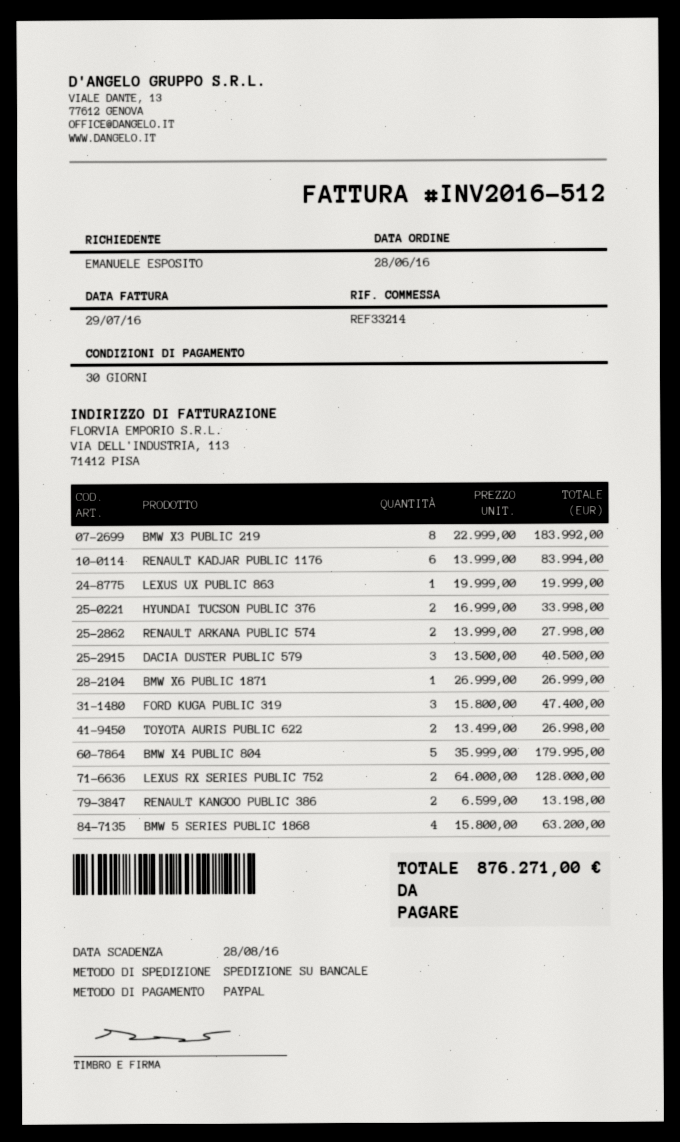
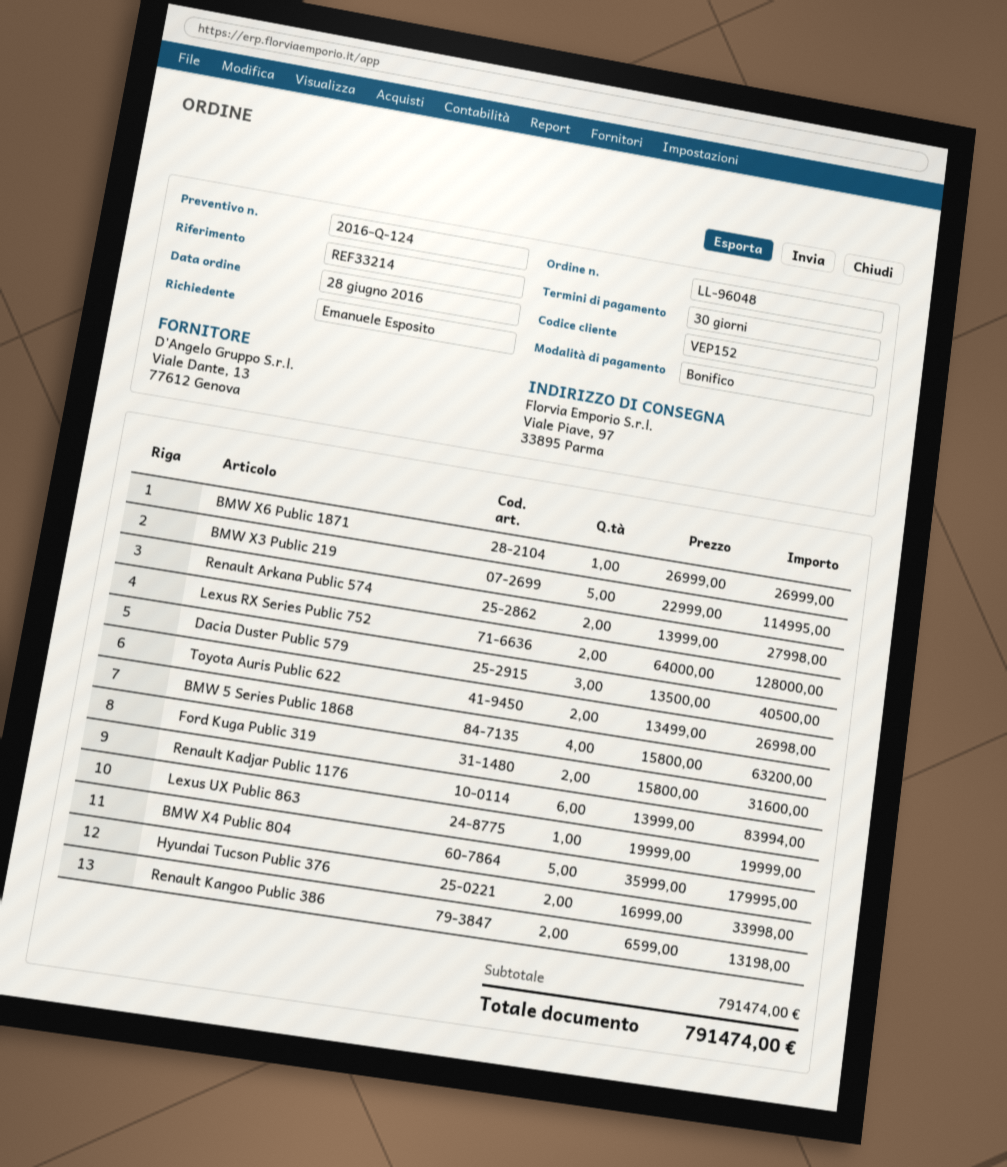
payment method: PayPal -> bank transfer
BMW X3 PUBLIC 219: 8 x 22999.00 = 183992.00 -> 5 x 22999.00 = 114995.00
FORD KUGA PUBLIC 319: 3 x 15800.00 = 47400.00 -> 2 x 15800.00 = 31600.00
total: 876271.00 -> 791474.00

